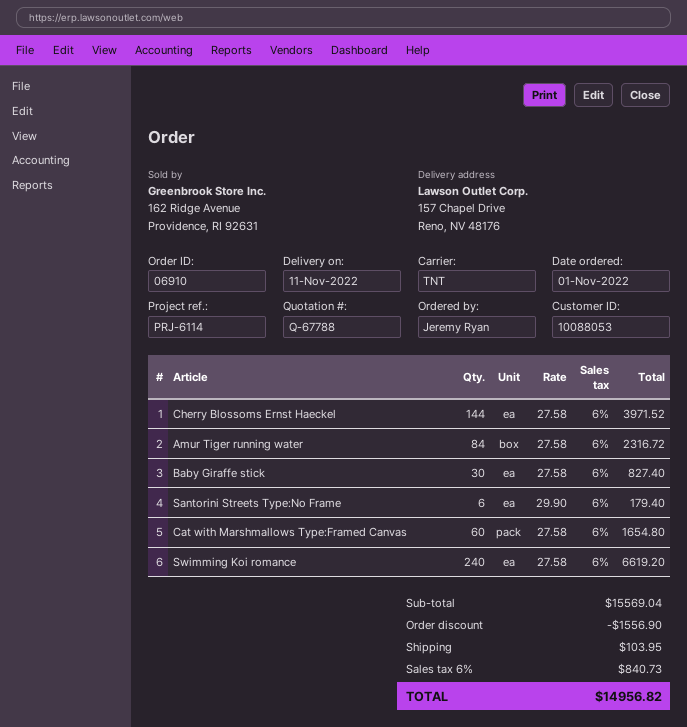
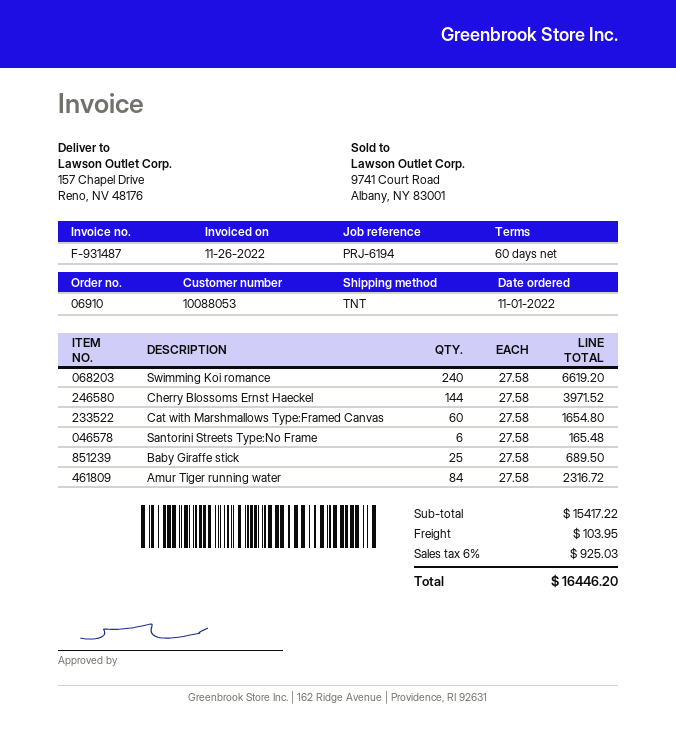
reference: PRJ-6114 -> PRJ-6194
Baby Giraffe stick: 30 x 27.58 = 827.40 -> 25 x 27.58 = 689.50
Santorini Streets Type:No Frame: 6 x 29.90 = 179.40 -> 6 x 27.58 = 165.48
subtotal: 15569.04 -> 15417.22
discount: 1556.90 -> none
tax: 6% = 840.73 -> 6% = 925.03
total: 14956.82 -> 16446.20

